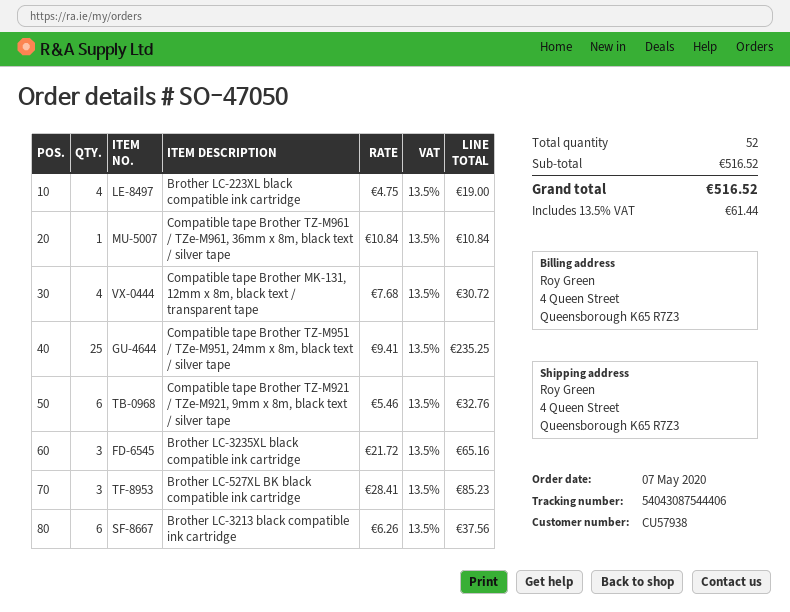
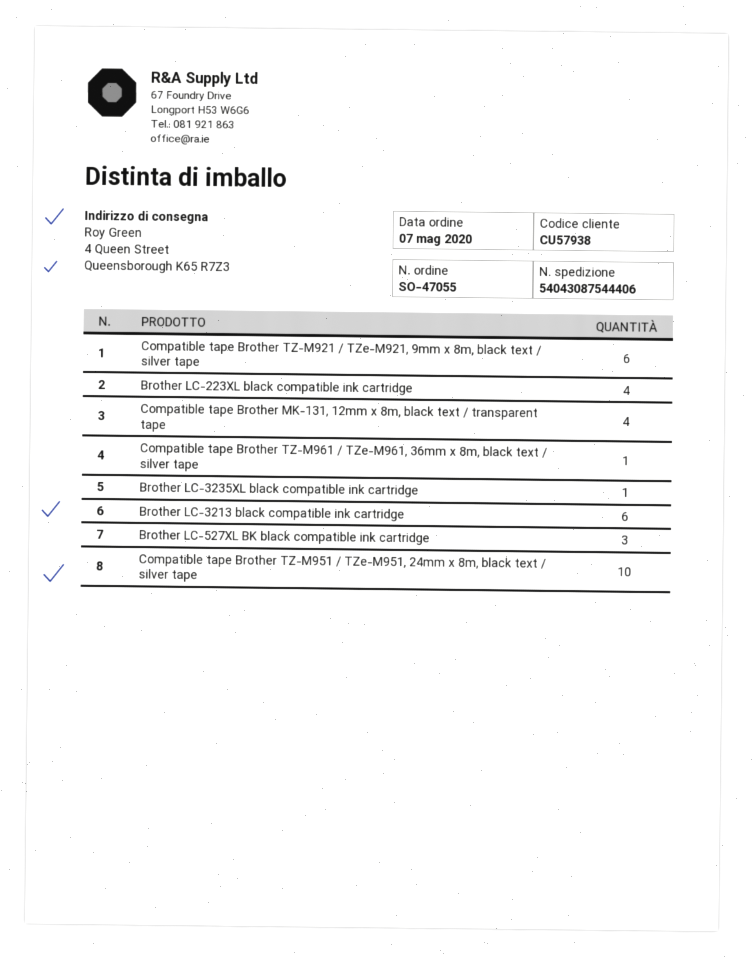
order number: SO-47050 -> SO-47055
Compatible tape Brother TZ-M951 / TZe-M951, 24mm x 8m, black text / silver tape: 25 -> 10
Brother LC-3235XL black compatible ink cartridge: 3 -> 1

